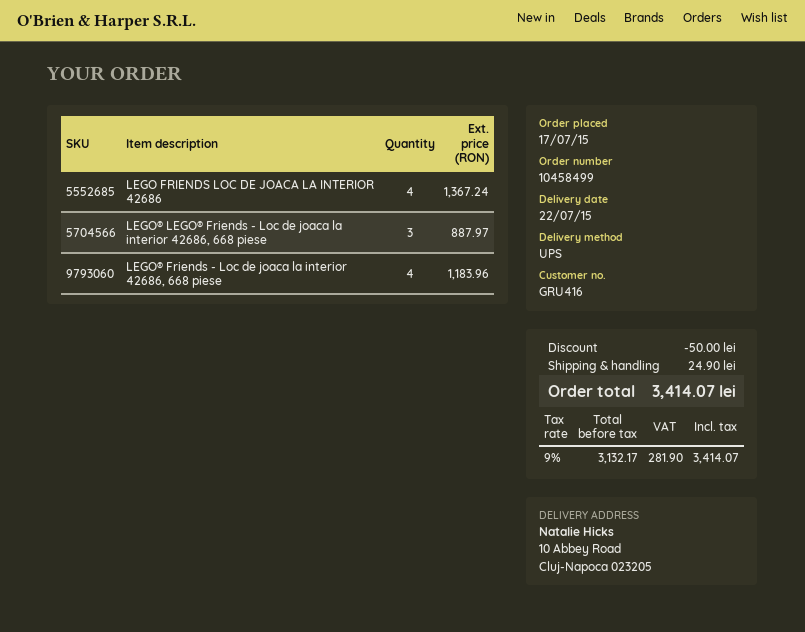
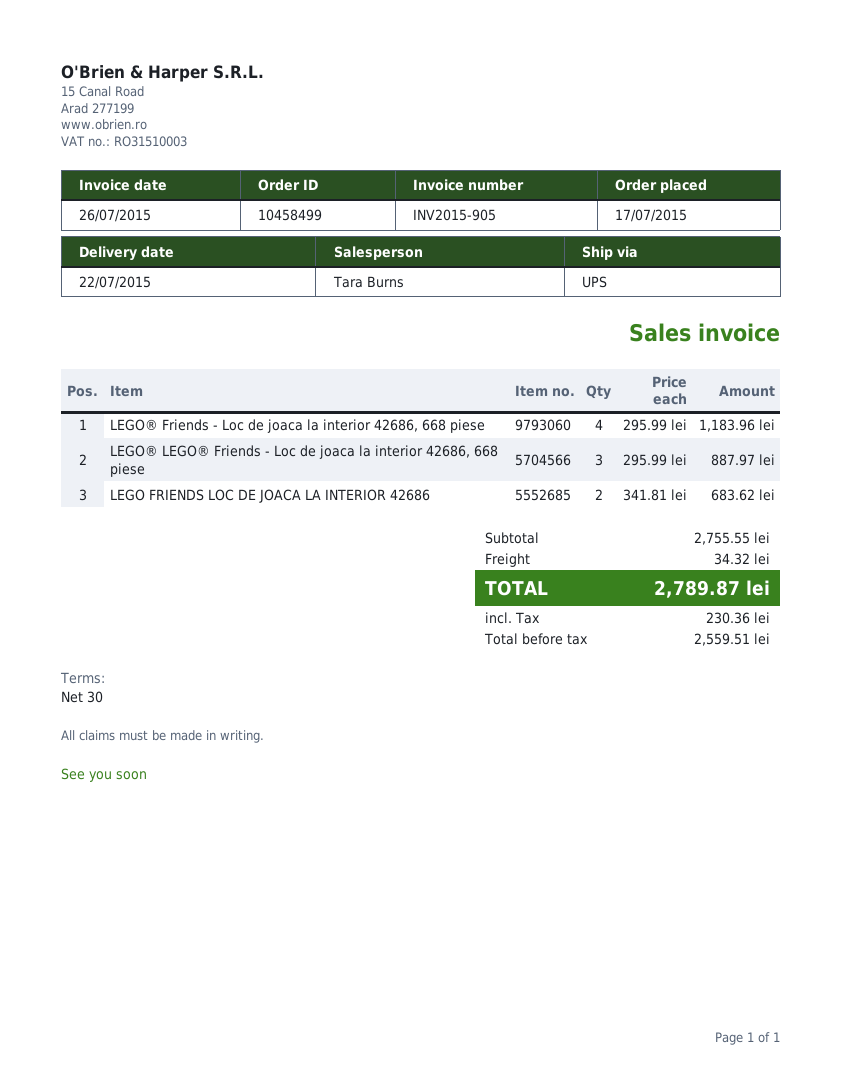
LEGO FRIENDS LOC DE JOACA LA INTERIOR 42686: 4 for 1367.24 -> 2 for 683.62
discount: 50.00 -> none
shipping: 24.90 -> 34.32
net: 3132.17 -> 2559.51
tax: 281.90 -> 230.36
total: 3414.07 -> 2789.87

